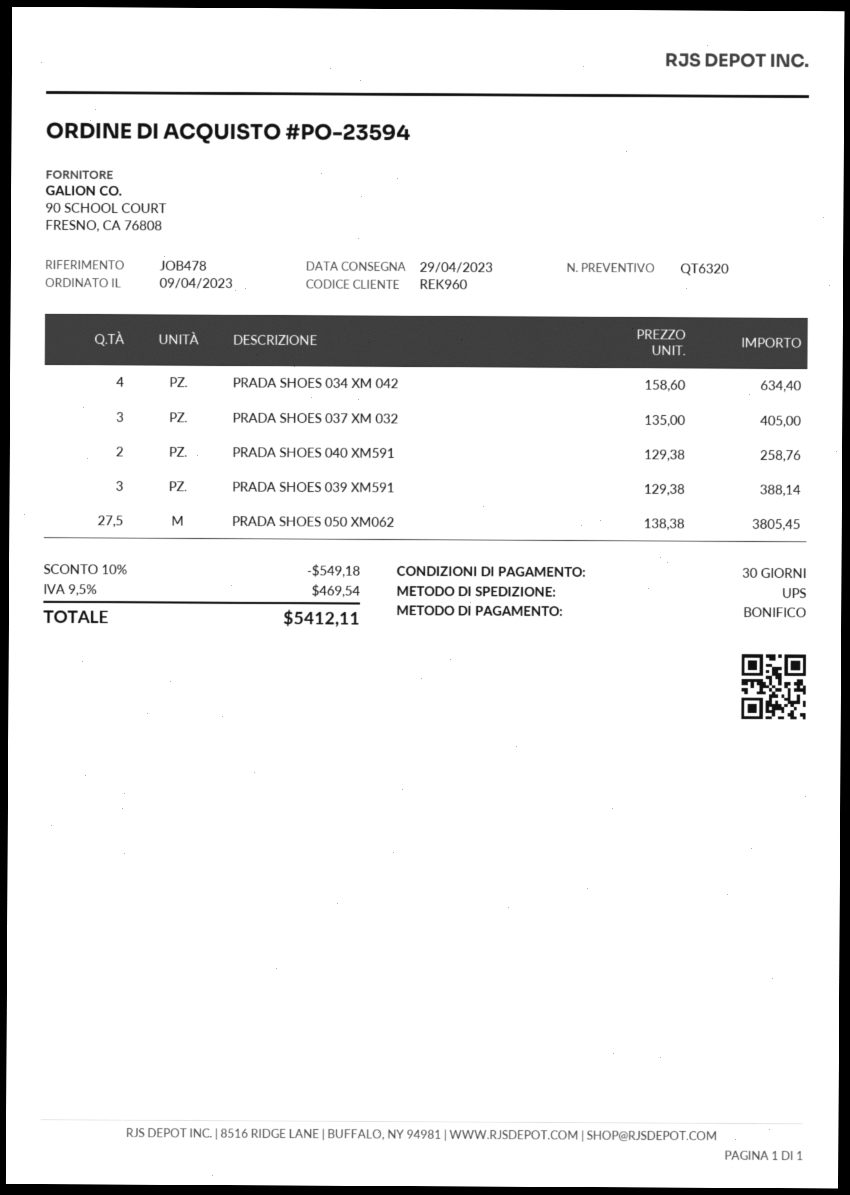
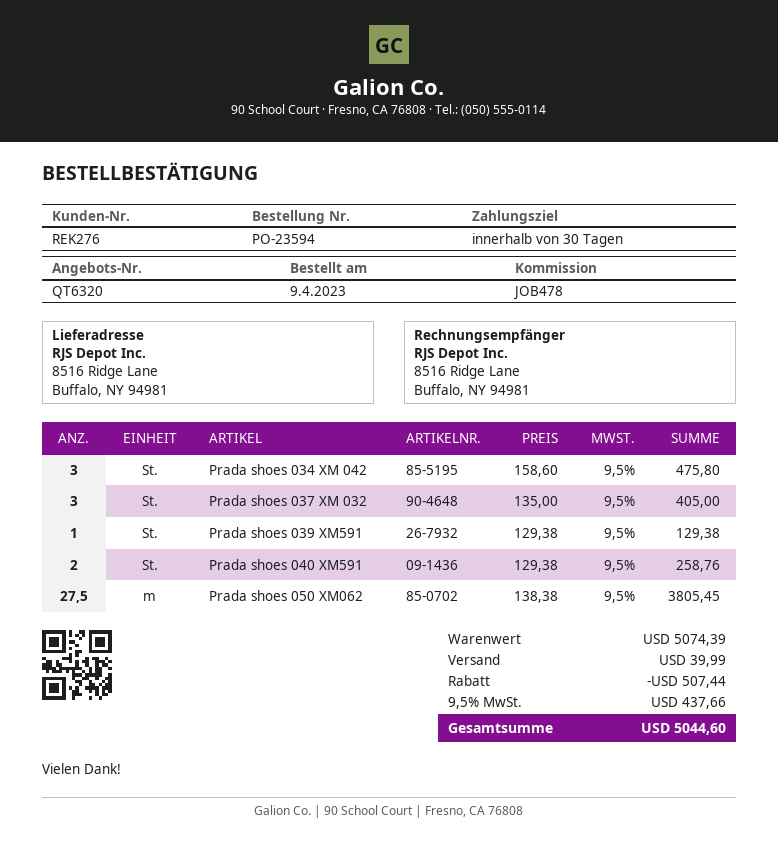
customer number: REK960 -> REK276
PRADA SHOES 034 XM 042: 4 x 158.60 = 634.40 -> 3 x 158.60 = 475.80
PRADA SHOES 039 XM591: 3 x 129.38 = 388.14 -> 1 x 129.38 = 129.38
discount: 549.18 -> 507.44
shipping: none -> 39.99
tax: 9.5% = 469.54 -> 9.5% = 437.66
total: 5412.11 -> 5044.60

